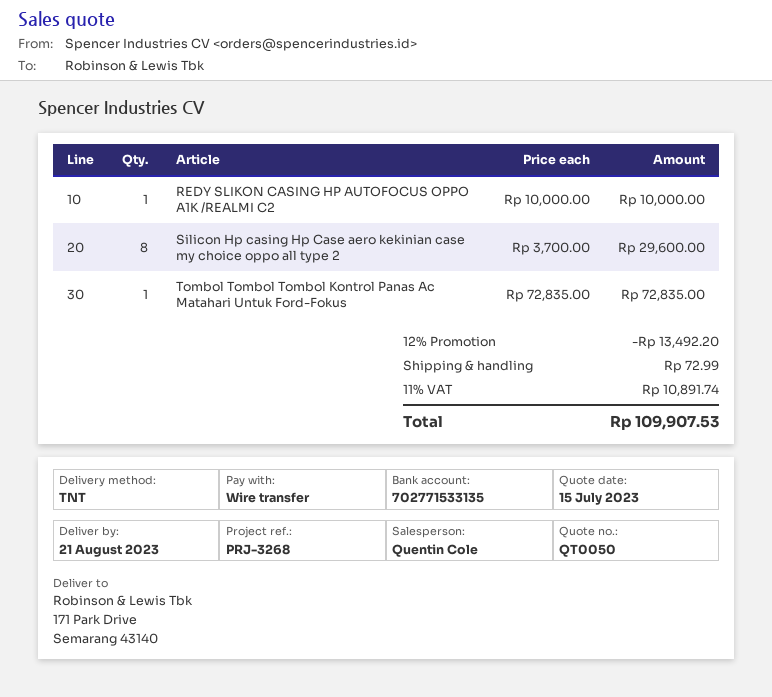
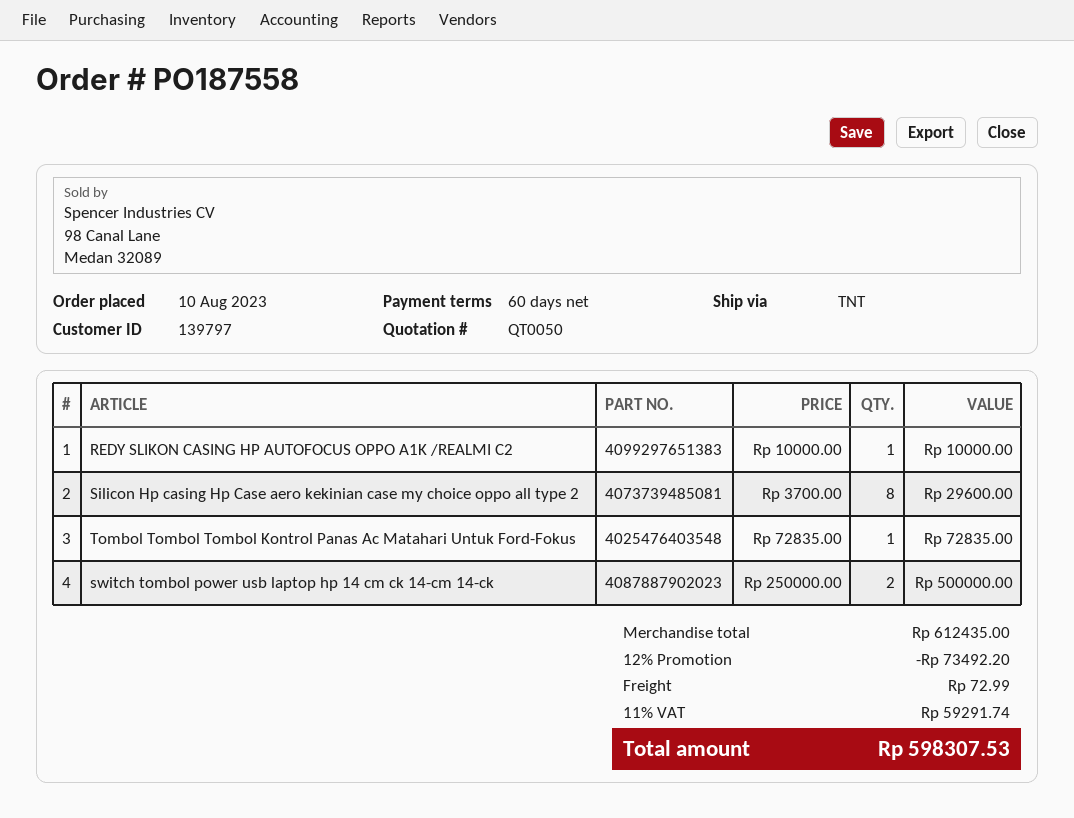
switch tombol power usb laptop hp 14 cm ck 14-cm 14-ck: none -> 2 x 250000.00 = 500000.00
discount: 12% = 13492.20 -> 12% = 73492.20
tax: 11% = 10891.74 -> 11% = 59291.74
total: 109907.53 -> 598307.53

